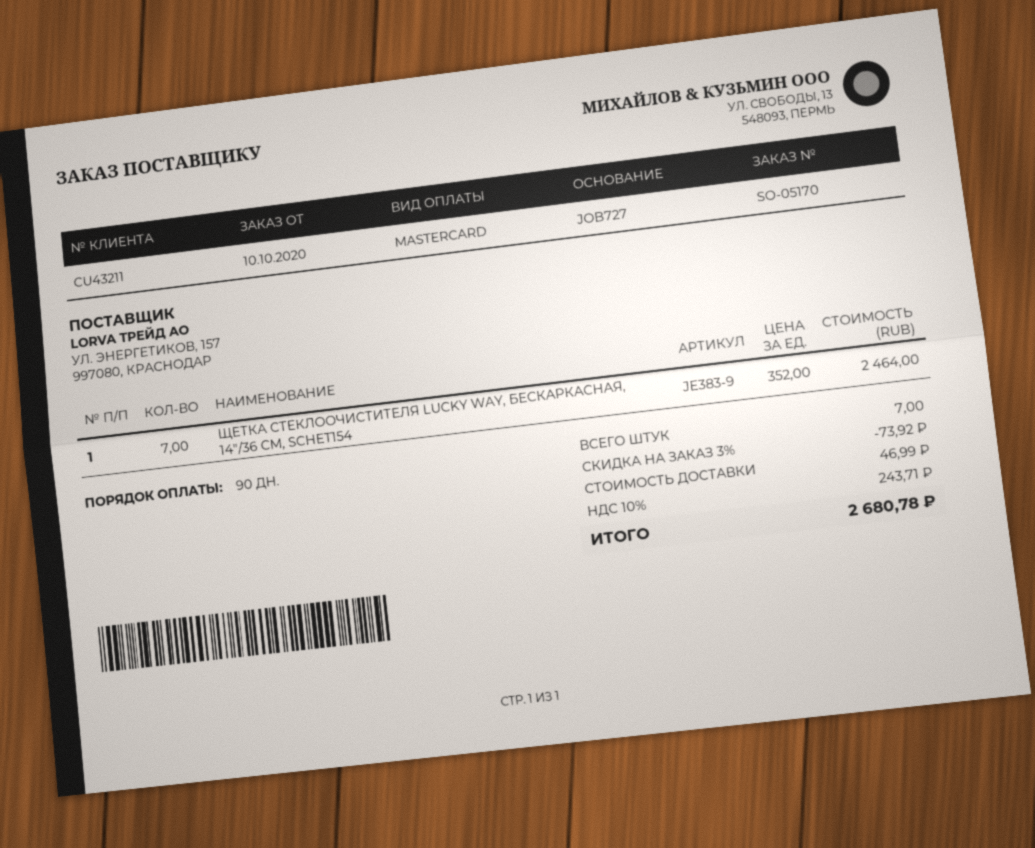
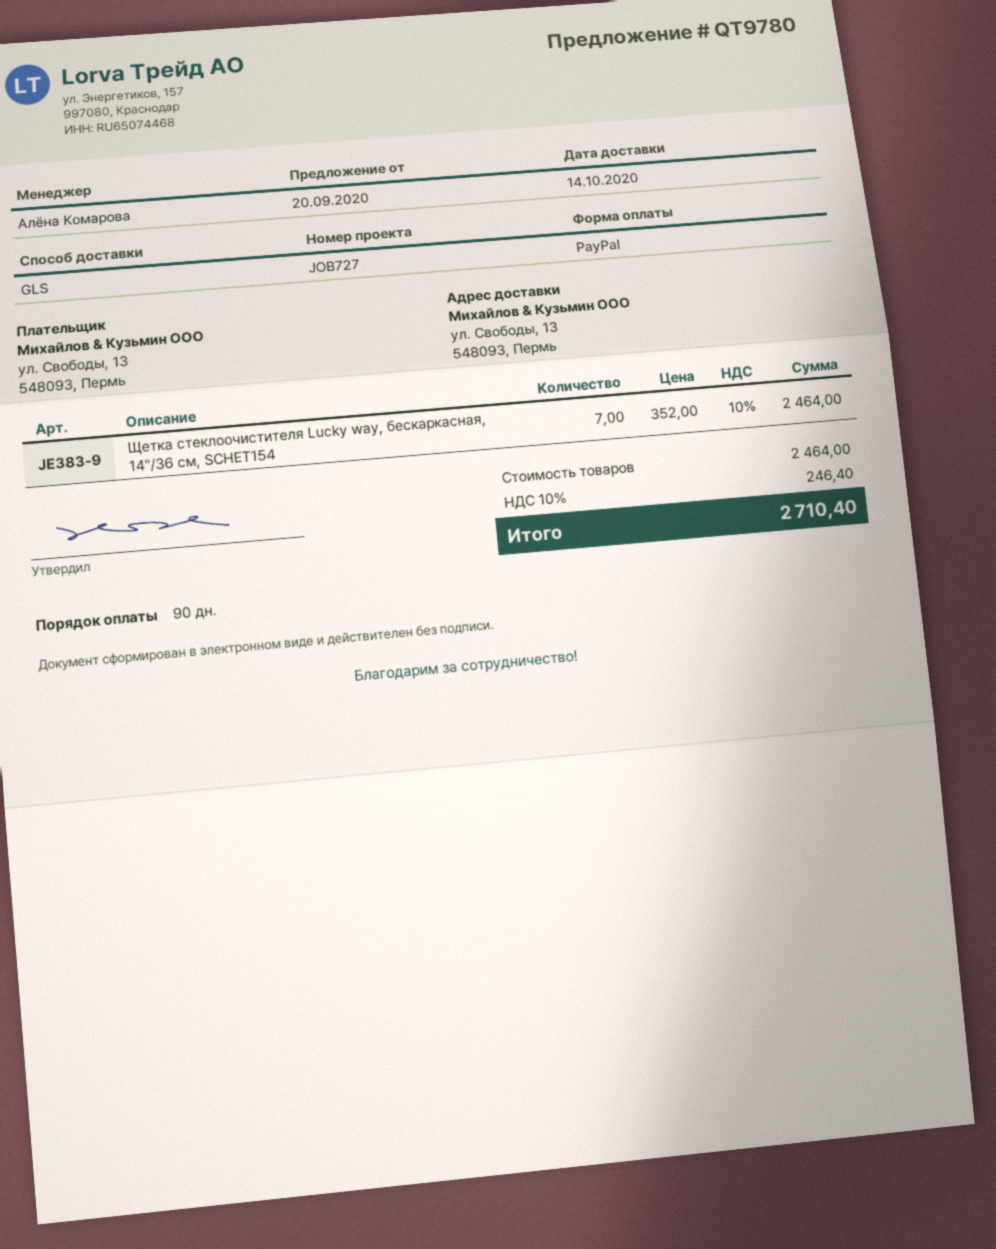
payment method: Mastercard -> PayPal
discount: 3% = 73.92 -> none
shipping: 46.99 -> none
tax: 10% = 243.71 -> 10% = 246.40
total: 2680.78 -> 2710.40

